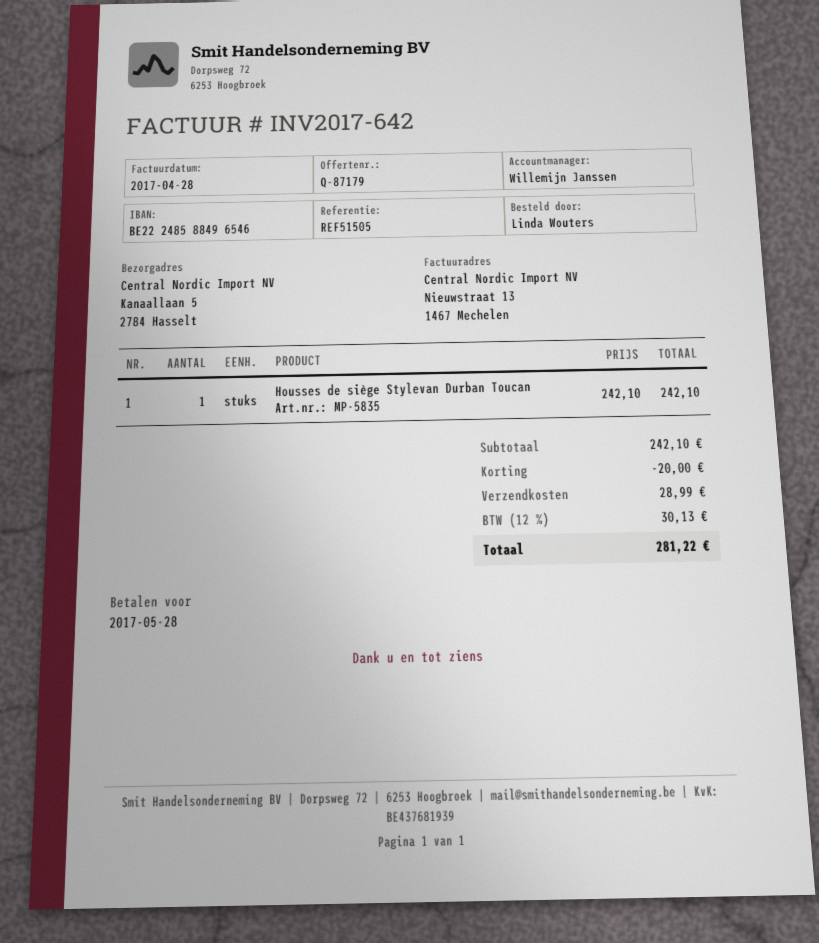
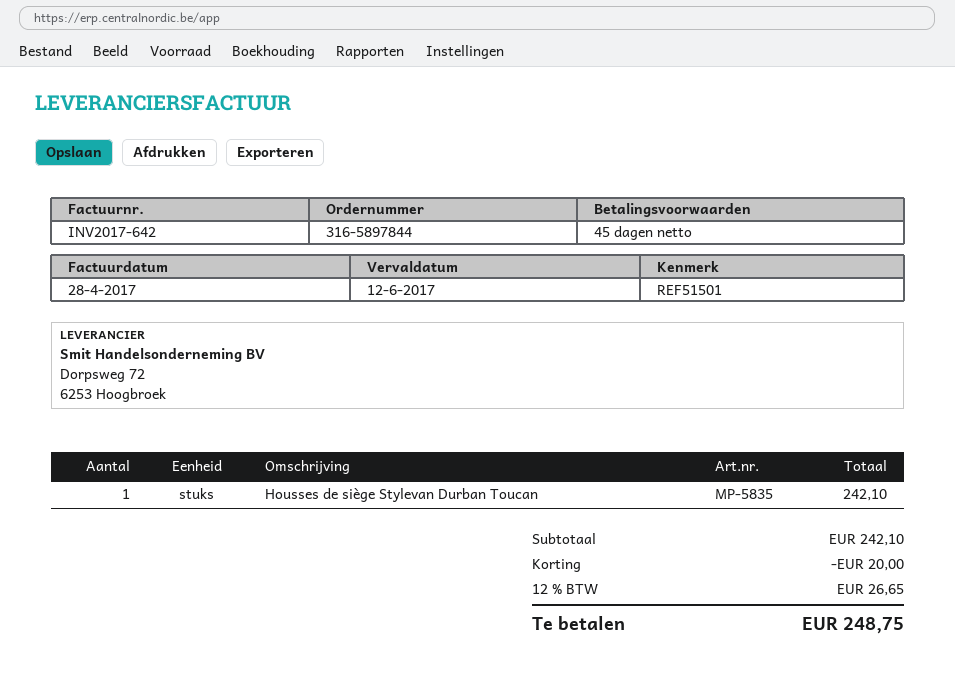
due date: 2017-05-28 -> 2017-06-12
reference: REF51505 -> REF51501
shipping: 28.99 -> none
tax: 12% = 30.13 -> 12% = 26.65
total: 281.22 -> 248.75

